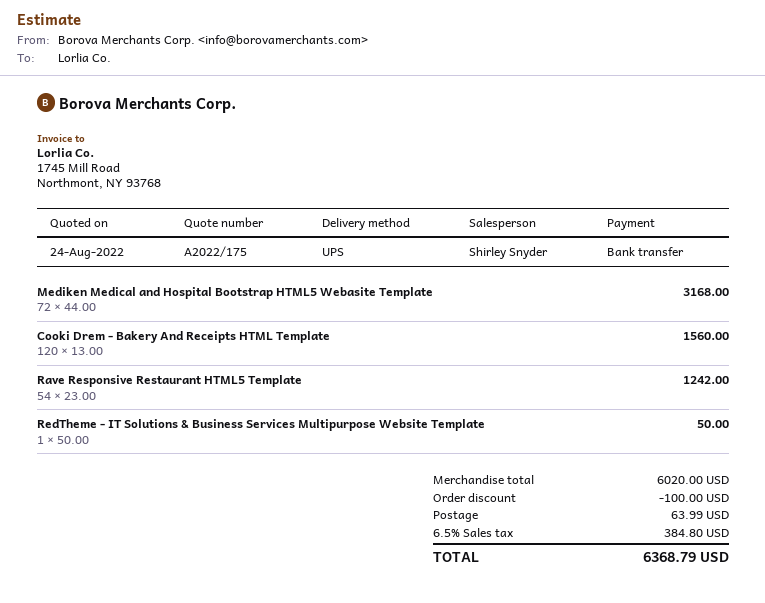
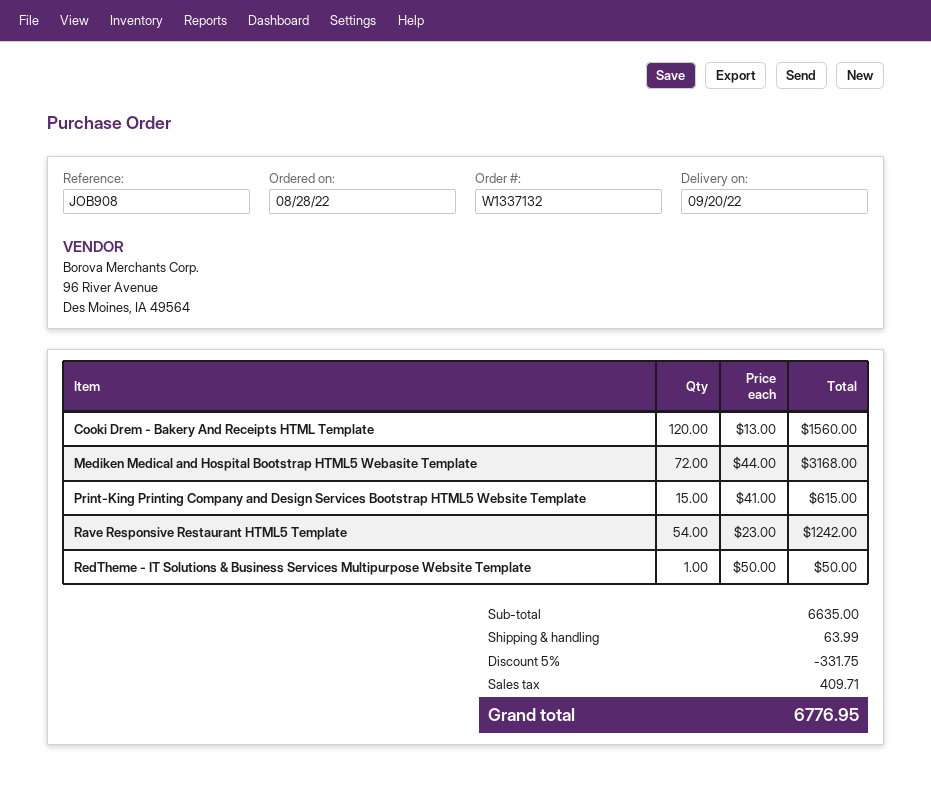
Print-King Printing Company and Design Services Bootstrap HTML5 Website Template: none -> 15 x 41.00 = 615.00
subtotal: 6020.00 -> 6635.00
discount: 100.00 -> 331.75
tax: 384.80 -> 409.71
total: 6368.79 -> 6776.95

